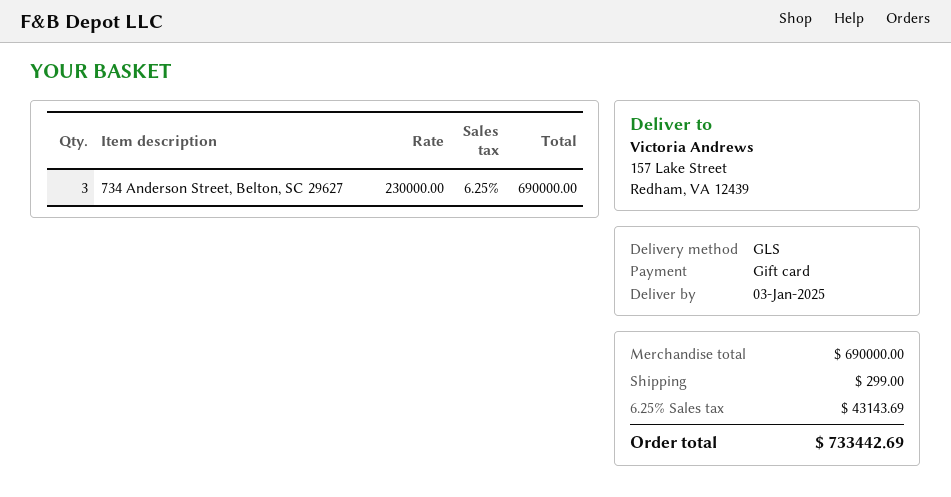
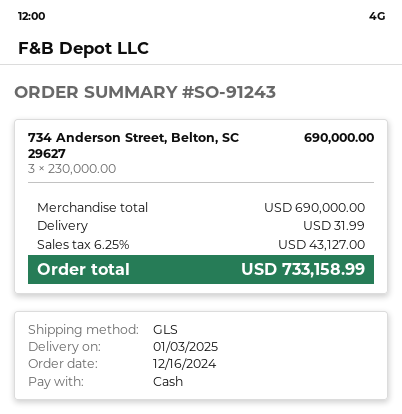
payment method: gift card -> cash
shipping: 299.00 -> 31.99
tax: 6.25% = 43143.69 -> 6.25% = 43127.00
total: 733442.69 -> 733158.99

